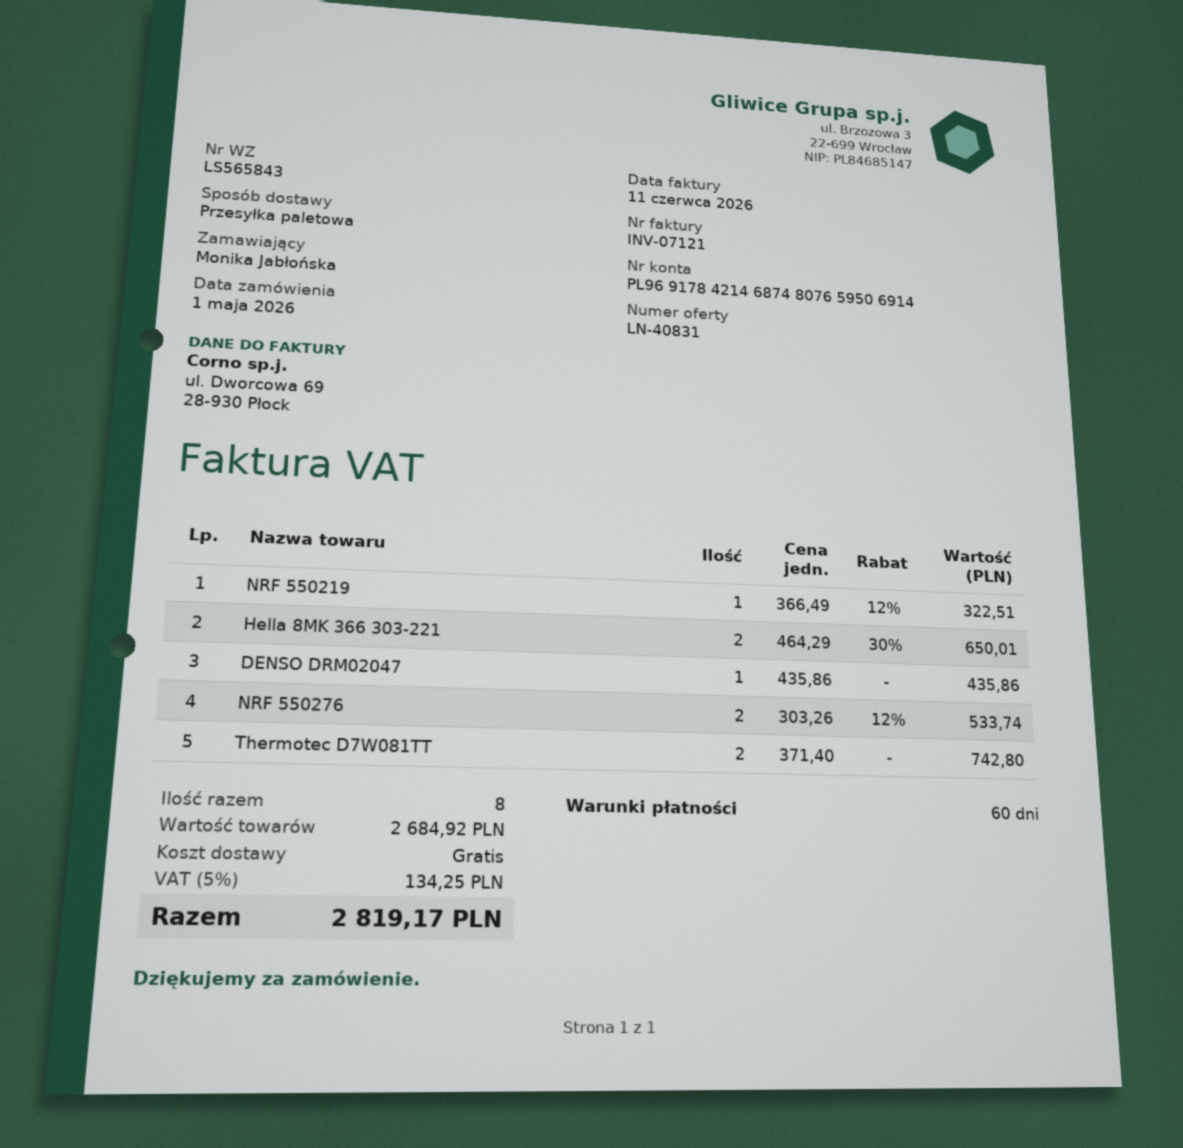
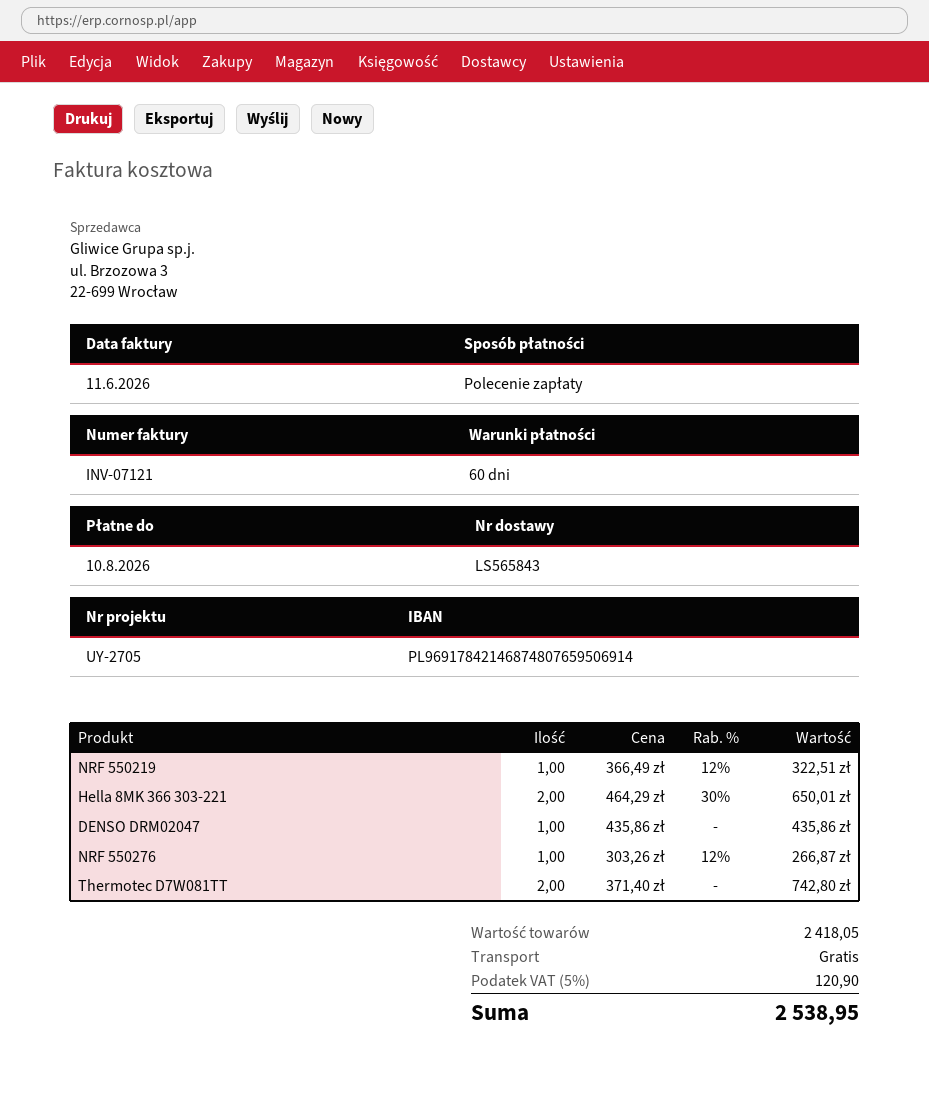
NRF 550276: 2 x 303.26 - 12% = 533.74 -> 1 x 303.26 - 12% = 266.87
subtotal: 2684.92 -> 2418.05
tax: 5% = 134.25 -> 5% = 120.90
total: 2819.17 -> 2538.95

